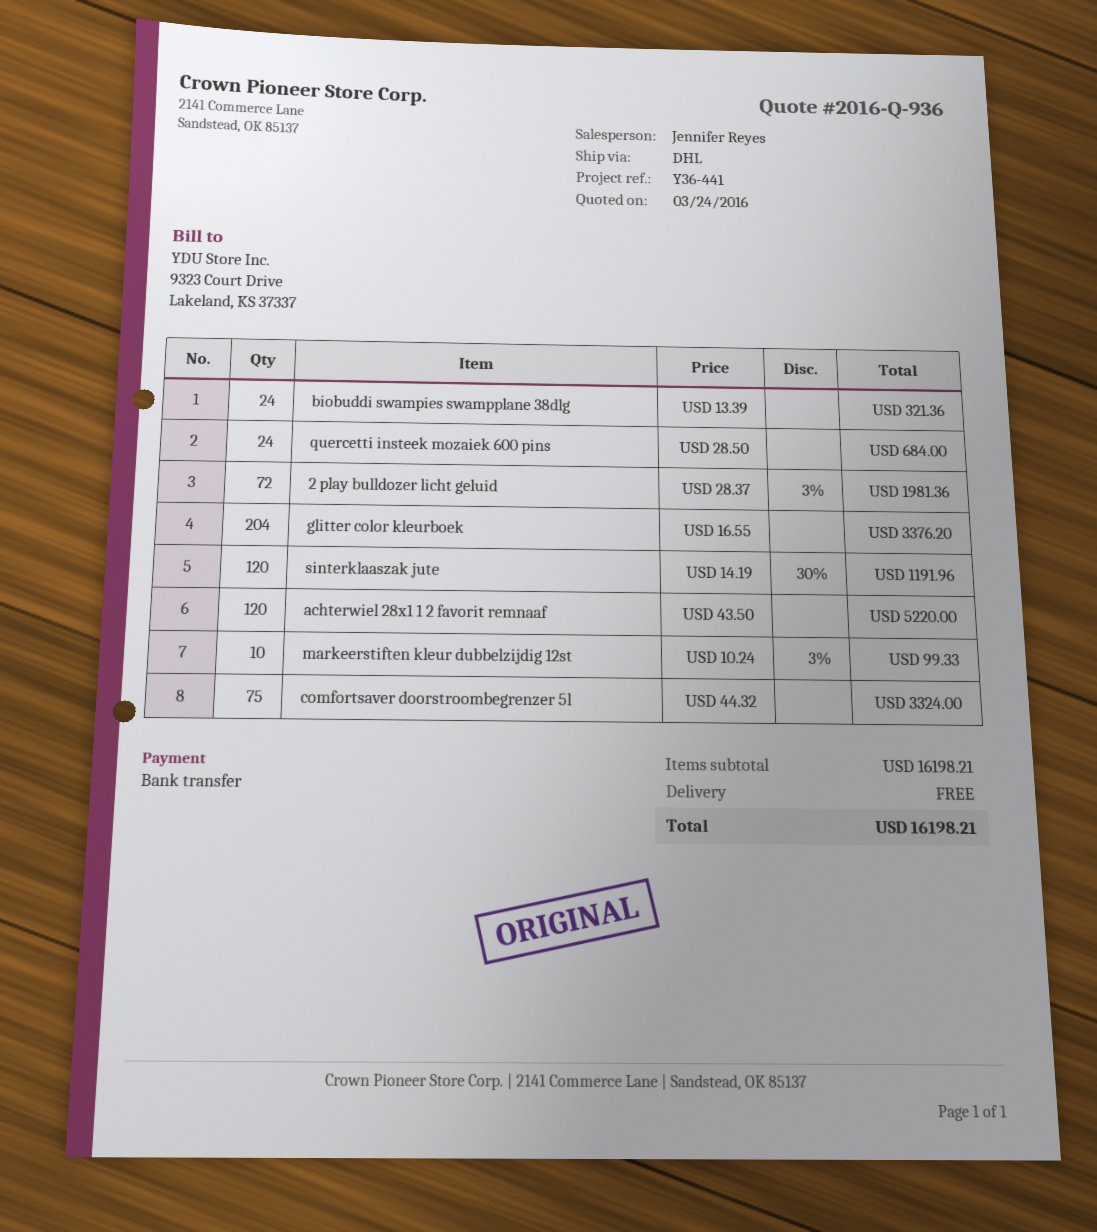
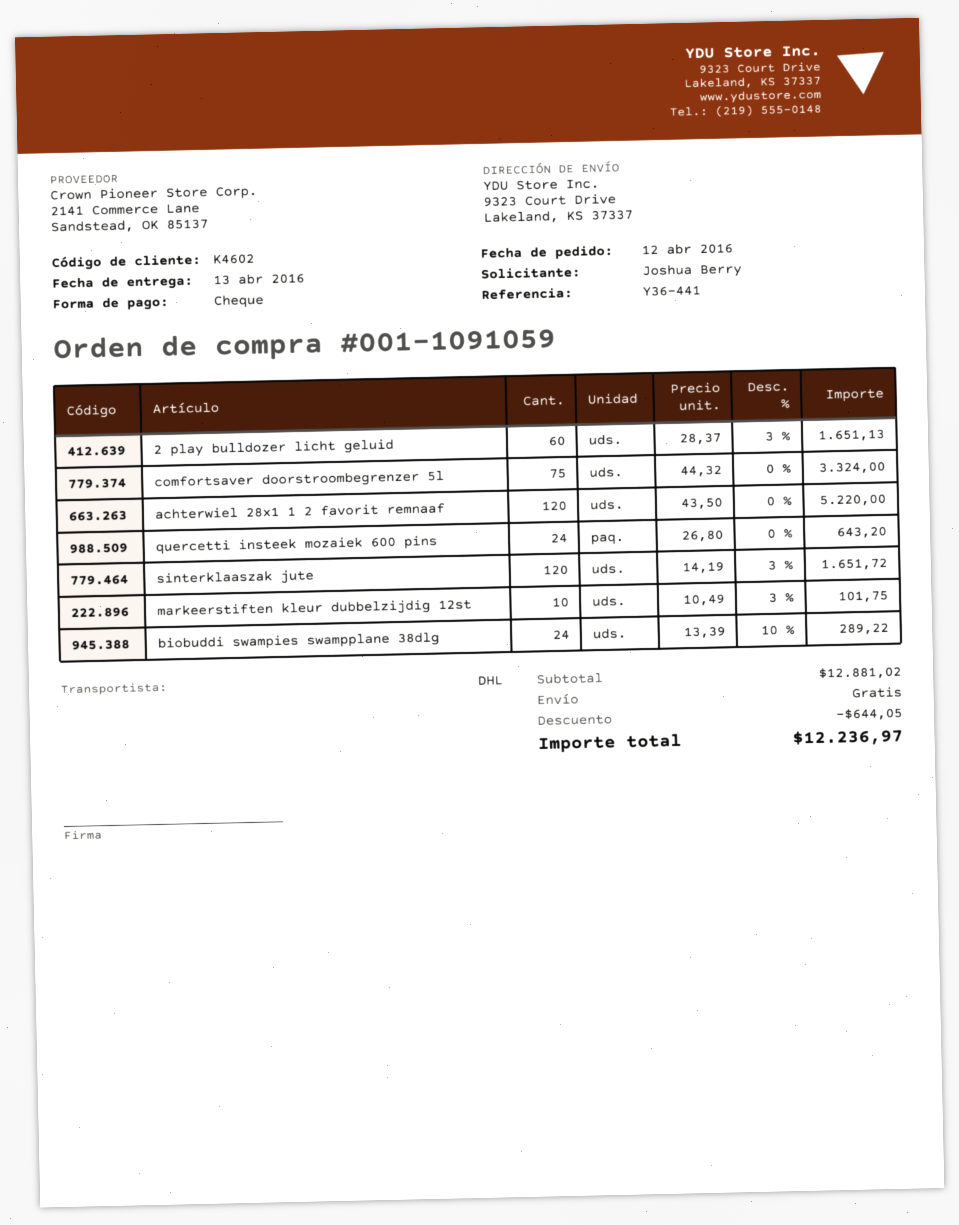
payment method: bank transfer -> cheque
biobuddi swampies swampplane 38dlg: 24 x 13.39 = 321.36 -> 24 x 13.39 - 10% = 289.22
quercetti insteek mozaiek 600 pins: 24 x 28.50 = 684.00 -> 24 x 26.80 = 643.20
2 play bulldozer licht geluid: 72 x 28.37 - 3% = 1981.36 -> 60 x 28.37 - 3% = 1651.13
glitter color kleurboek: 204 x 16.55 = 3376.20 -> none
sinterklaaszak jute: 120 x 14.19 - 30% = 1191.96 -> 120 x 14.19 - 3% = 1651.72
markeerstiften kleur dubbelzijdig 12st: 10 x 10.24 - 3% = 99.33 -> 10 x 10.49 - 3% = 101.75
subtotal: 16198.21 -> 12881.02
discount: none -> 644.05
total: 16198.21 -> 12236.97

